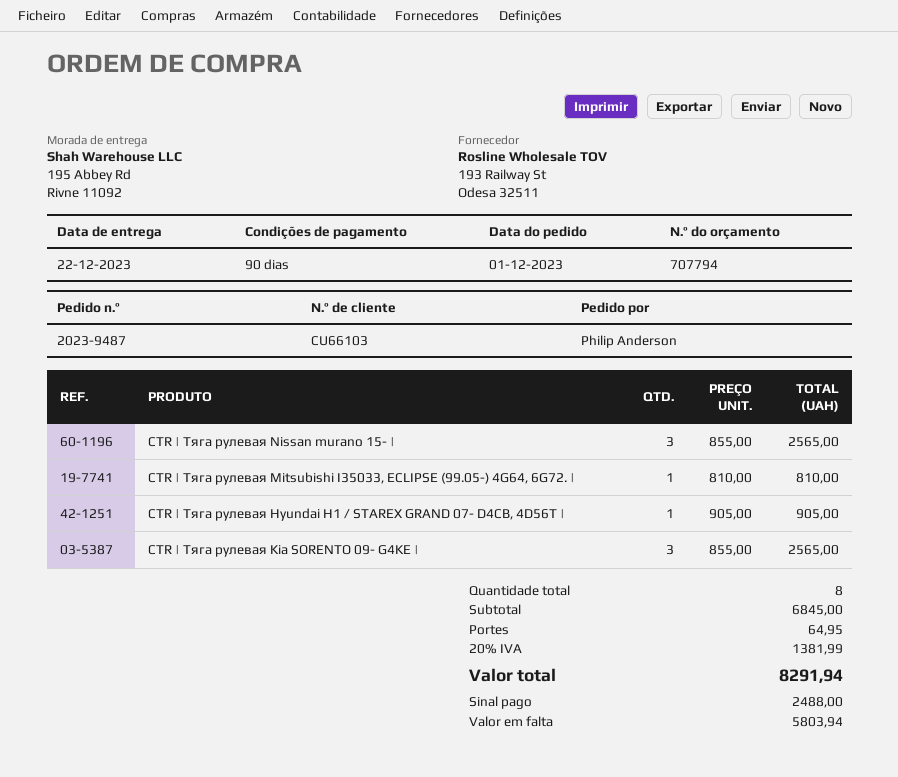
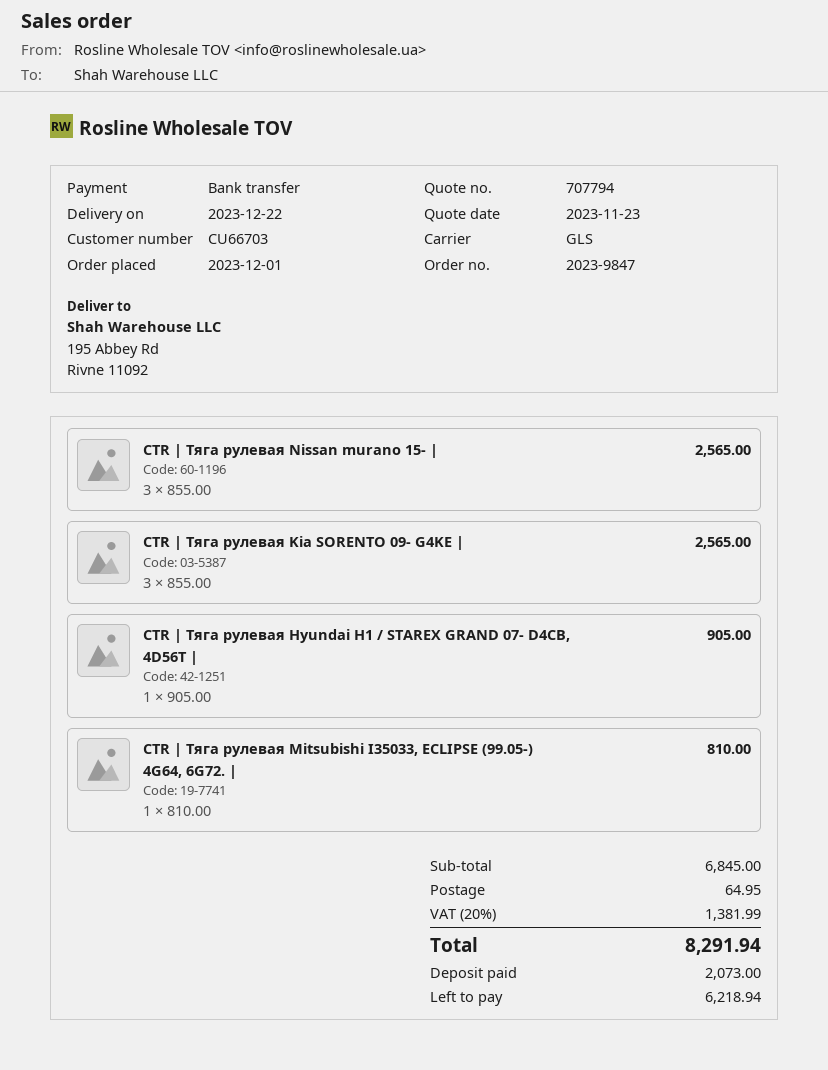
order number: 2023-9487 -> 2023-9847
customer number: CU66103 -> CU66703
deposit: 2488.00 -> 2073.00
balance: 5803.94 -> 6218.94

